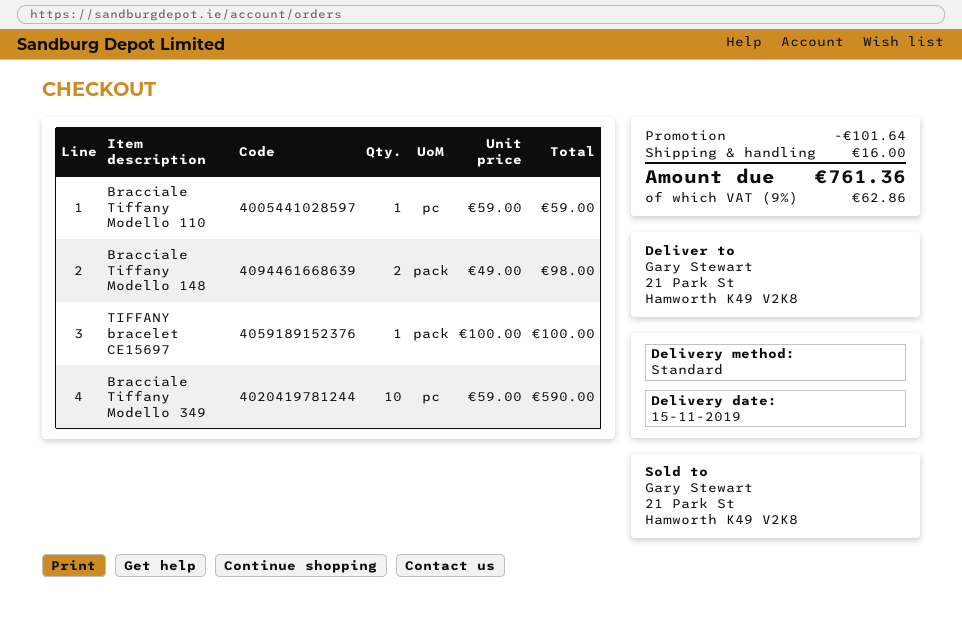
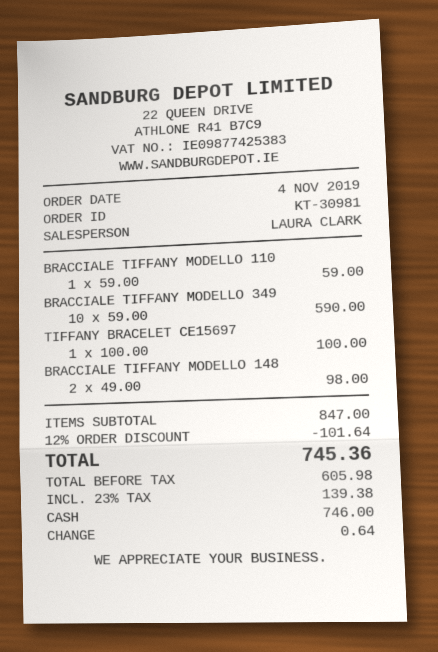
shipping: 16.00 -> none
tax: 9% = 62.86 -> 23% = 139.38
total: 761.36 -> 745.36

